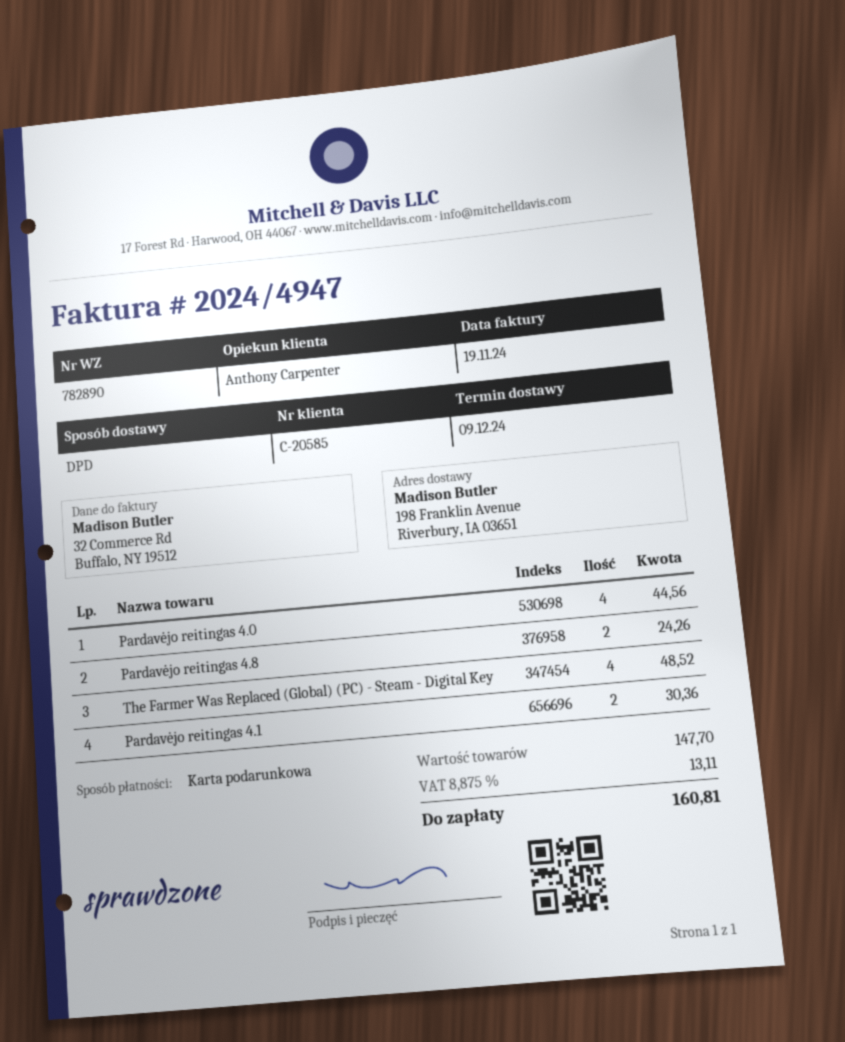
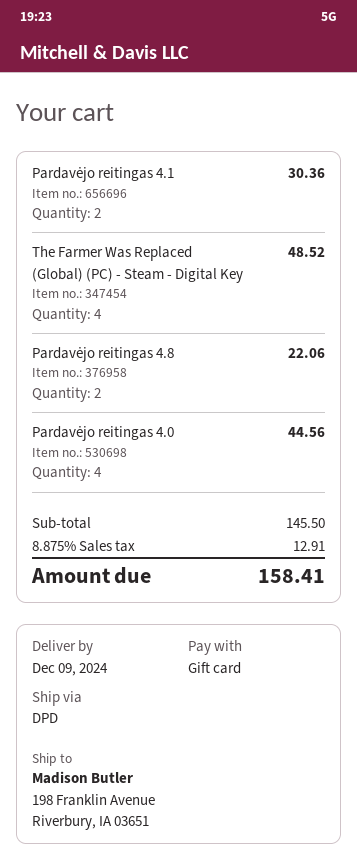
Pardavėjo reitingas 4.8: 2 for 24.26 -> 2 for 22.06
subtotal: 147.70 -> 145.50
tax: 8.875% = 13.11 -> 8.875% = 12.91
total: 160.81 -> 158.41

